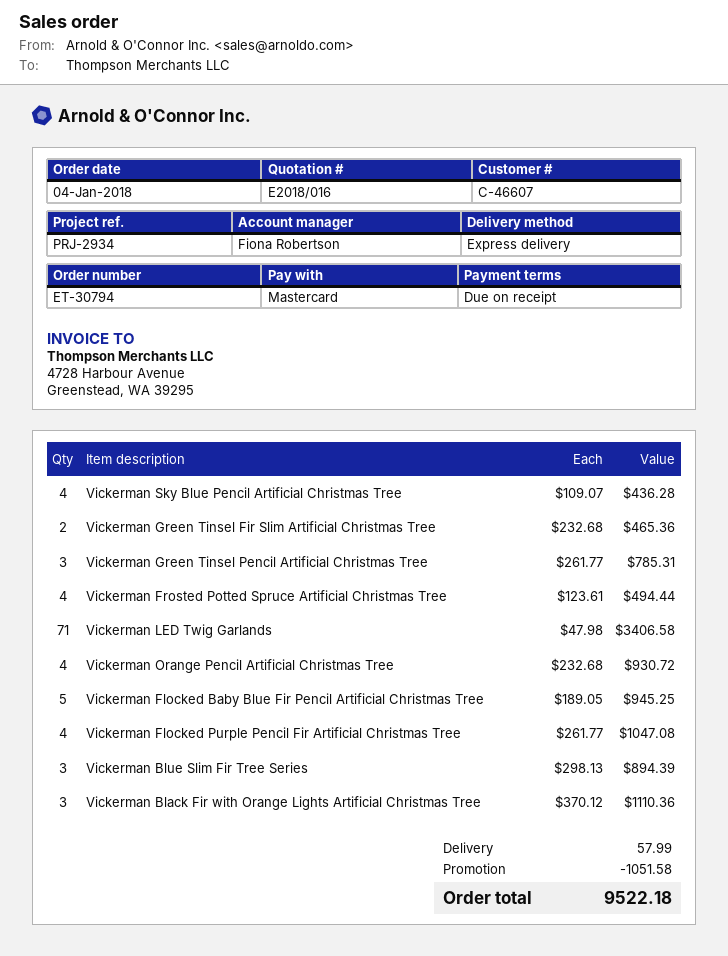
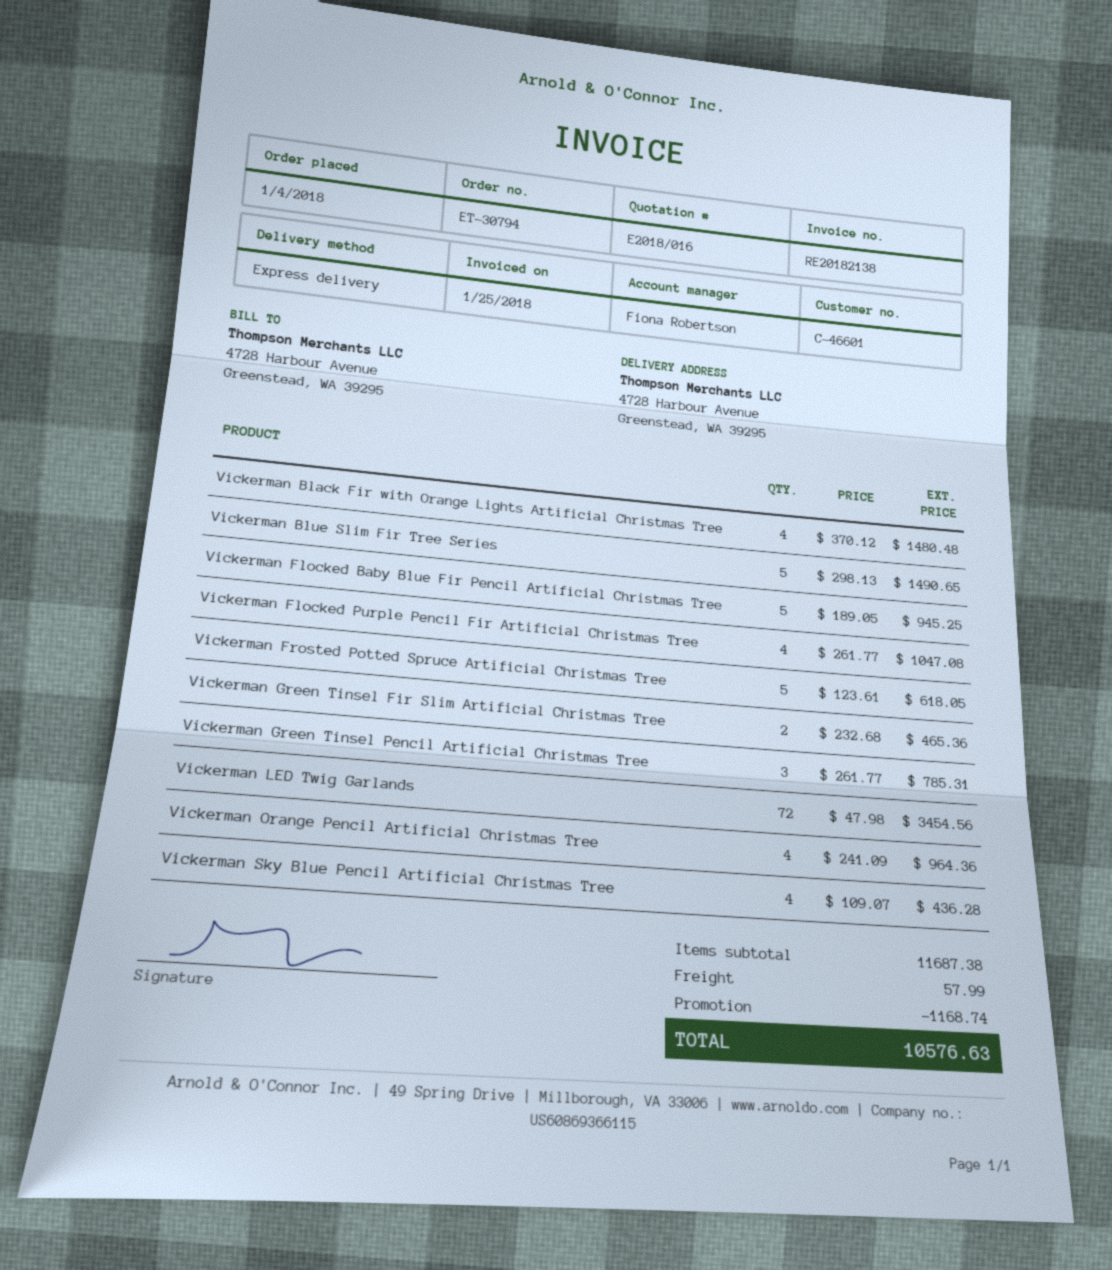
customer number: C-46607 -> C-46601
Vickerman Frosted Potted Spruce Artificial Christmas Tree: 4 x 123.61 = 494.44 -> 5 x 123.61 = 618.05
Vickerman LED Twig Garlands: 71 x 47.98 = 3406.58 -> 72 x 47.98 = 3454.56
Vickerman Orange Pencil Artificial Christmas Tree: 4 x 232.68 = 930.72 -> 4 x 241.09 = 964.36
Vickerman Blue Slim Fir Tree Series: 3 x 298.13 = 894.39 -> 5 x 298.13 = 1490.65
Vickerman Black Fir with Orange Lights Artificial Christmas Tree: 3 x 370.12 = 1110.36 -> 4 x 370.12 = 1480.48
discount: 1051.58 -> 1168.74
total: 9522.18 -> 10576.63

